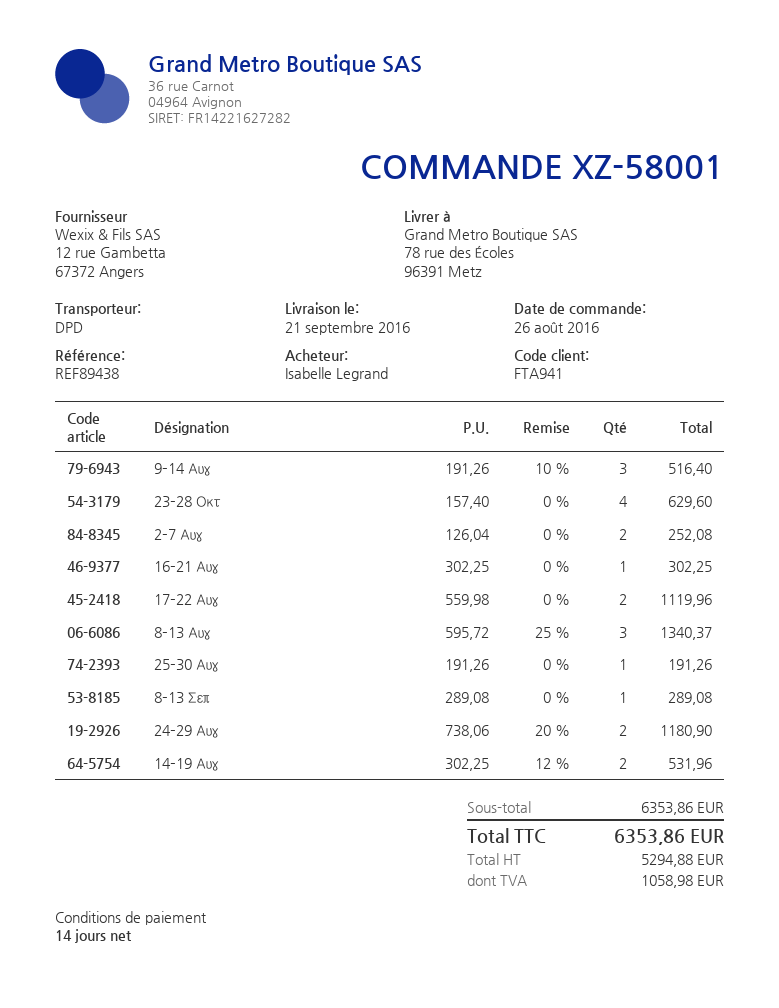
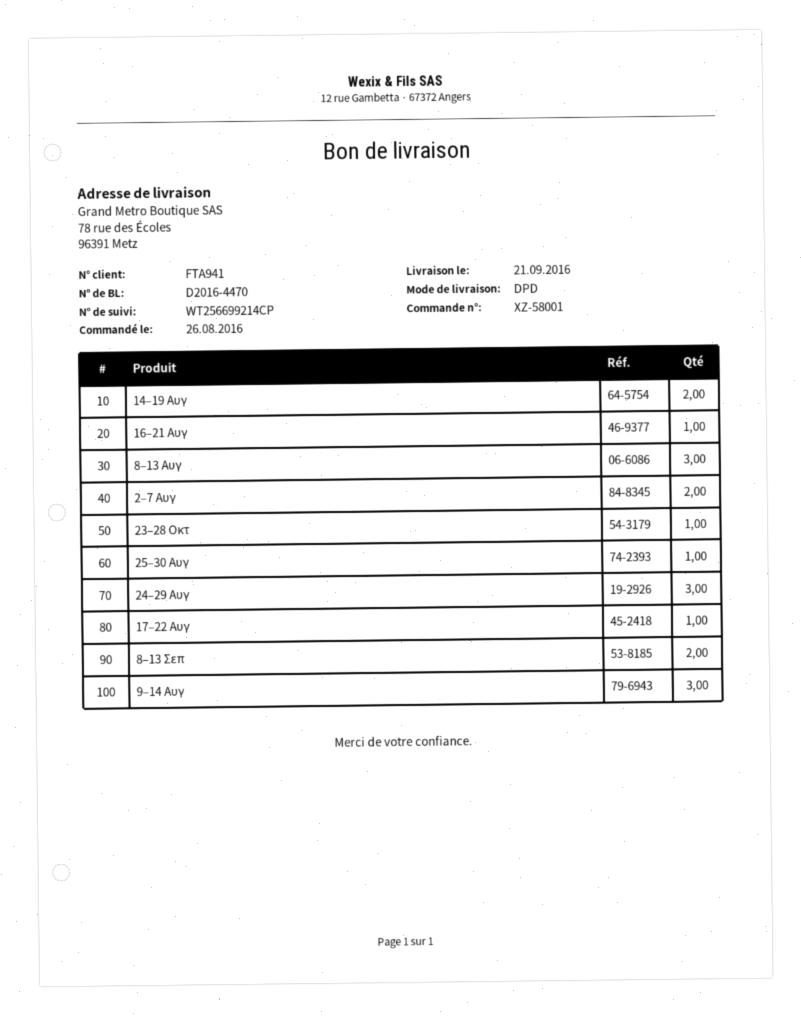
23–28 Οκτ: 4 -> 1
17–22 Αυγ: 2 -> 1
8–13 Σεπ: 1 -> 2
24–29 Αυγ: 2 -> 3

